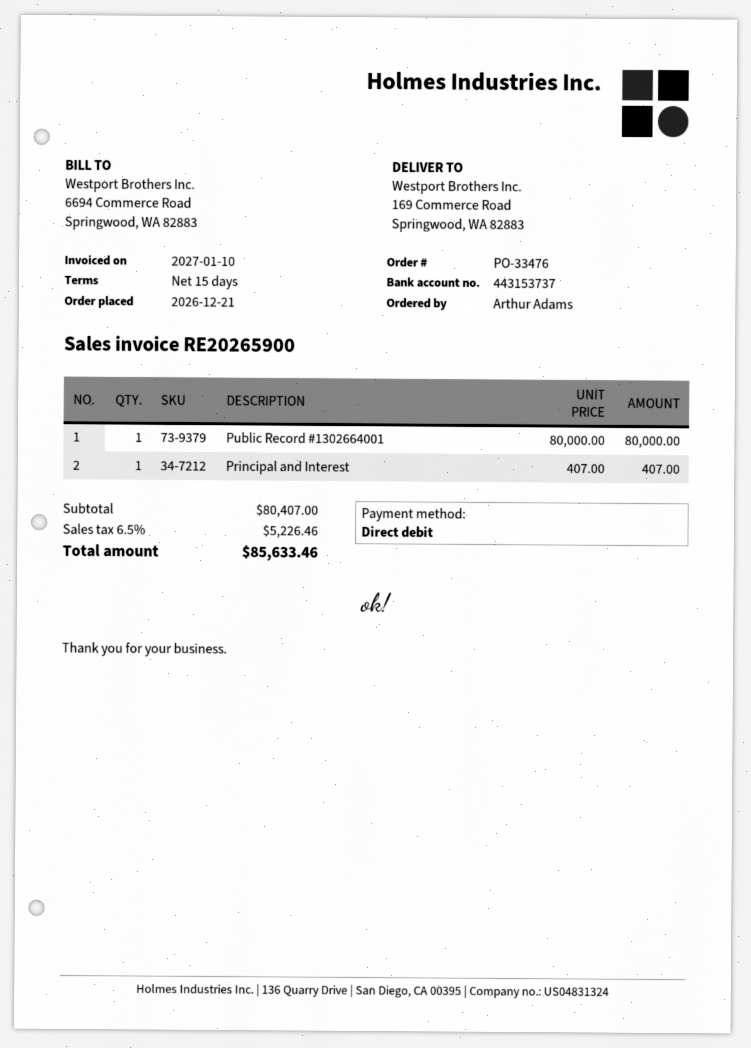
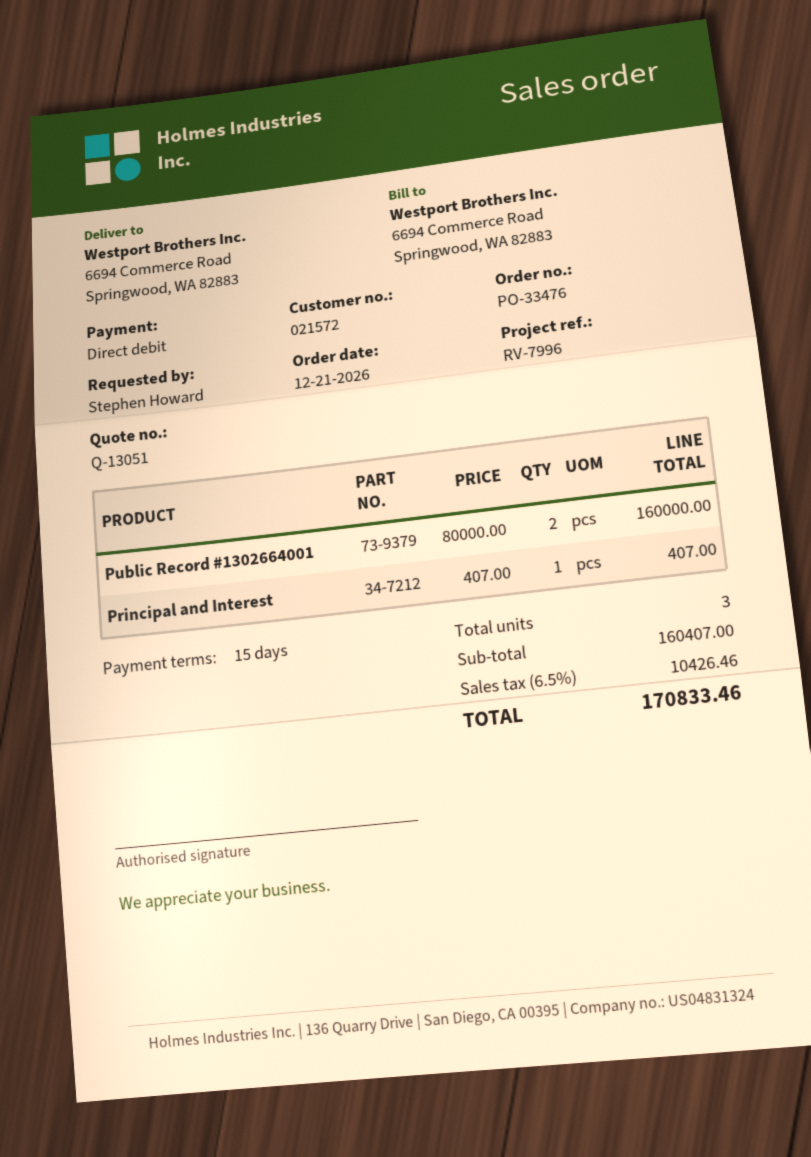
ordered by: Arthur Adams -> Stephen Howard
ship to: 169 Commerce Road, Springwood, WA 82883 -> 6694 Commerce Road, Springwood, WA 82883
Public Record #1302664001: 1 x 80000.00 = 80000.00 -> 2 x 80000.00 = 160000.00
subtotal: 80407.00 -> 160407.00
tax: 6.5% = 5226.46 -> 6.5% = 10426.46
total: 85633.46 -> 170833.46

